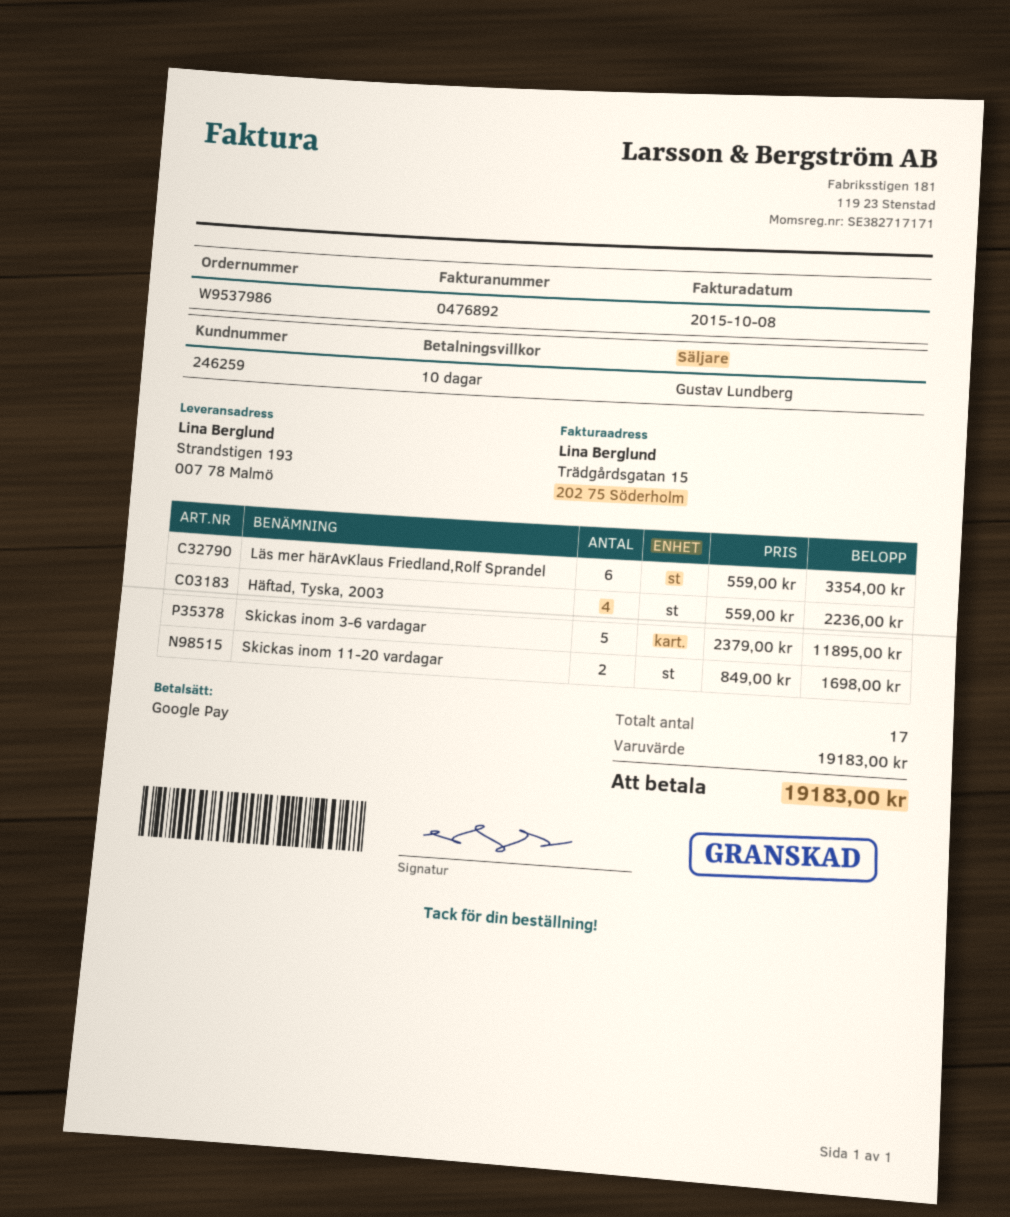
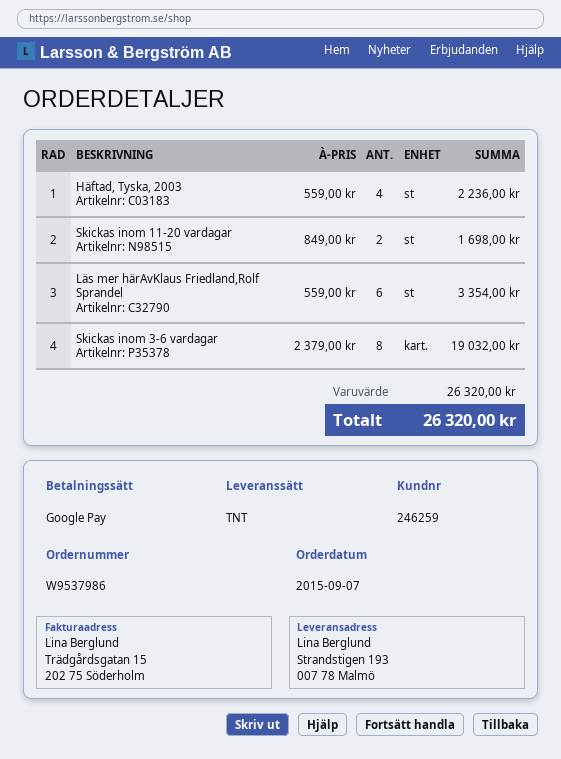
Skickas inom 3-6 vardagar: 5 x 2379.00 = 11895.00 -> 8 x 2379.00 = 19032.00
subtotal: 19183.00 -> 26320.00
total: 19183.00 -> 26320.00

